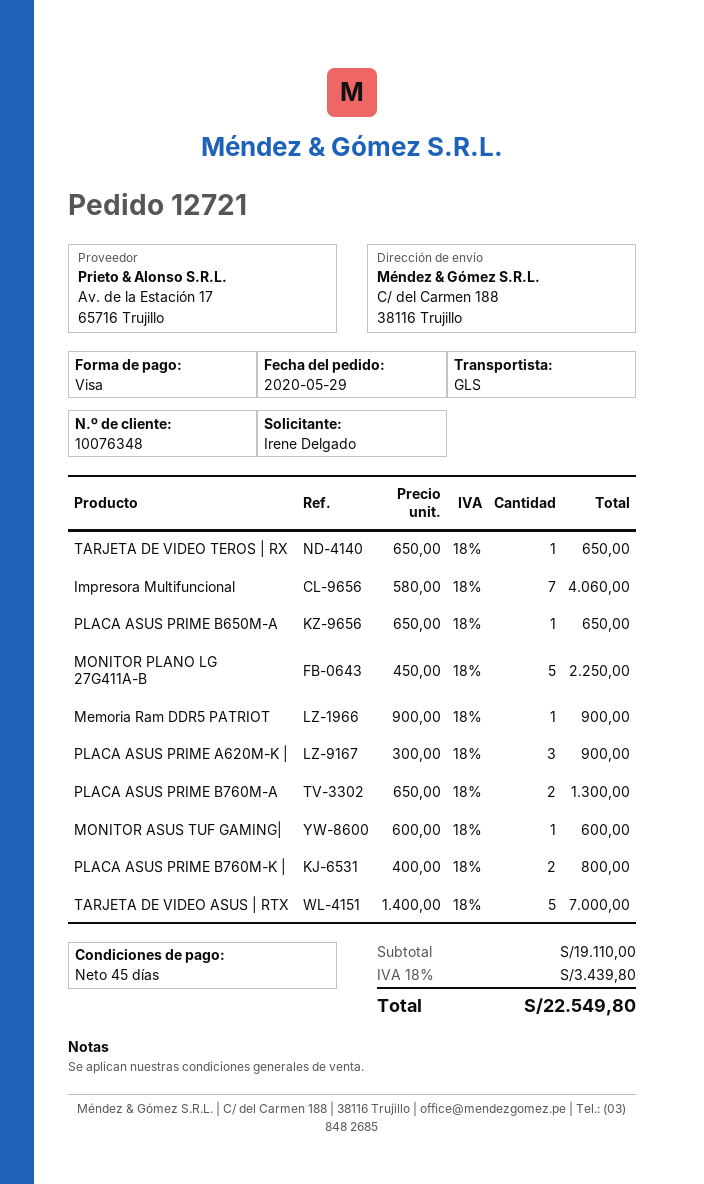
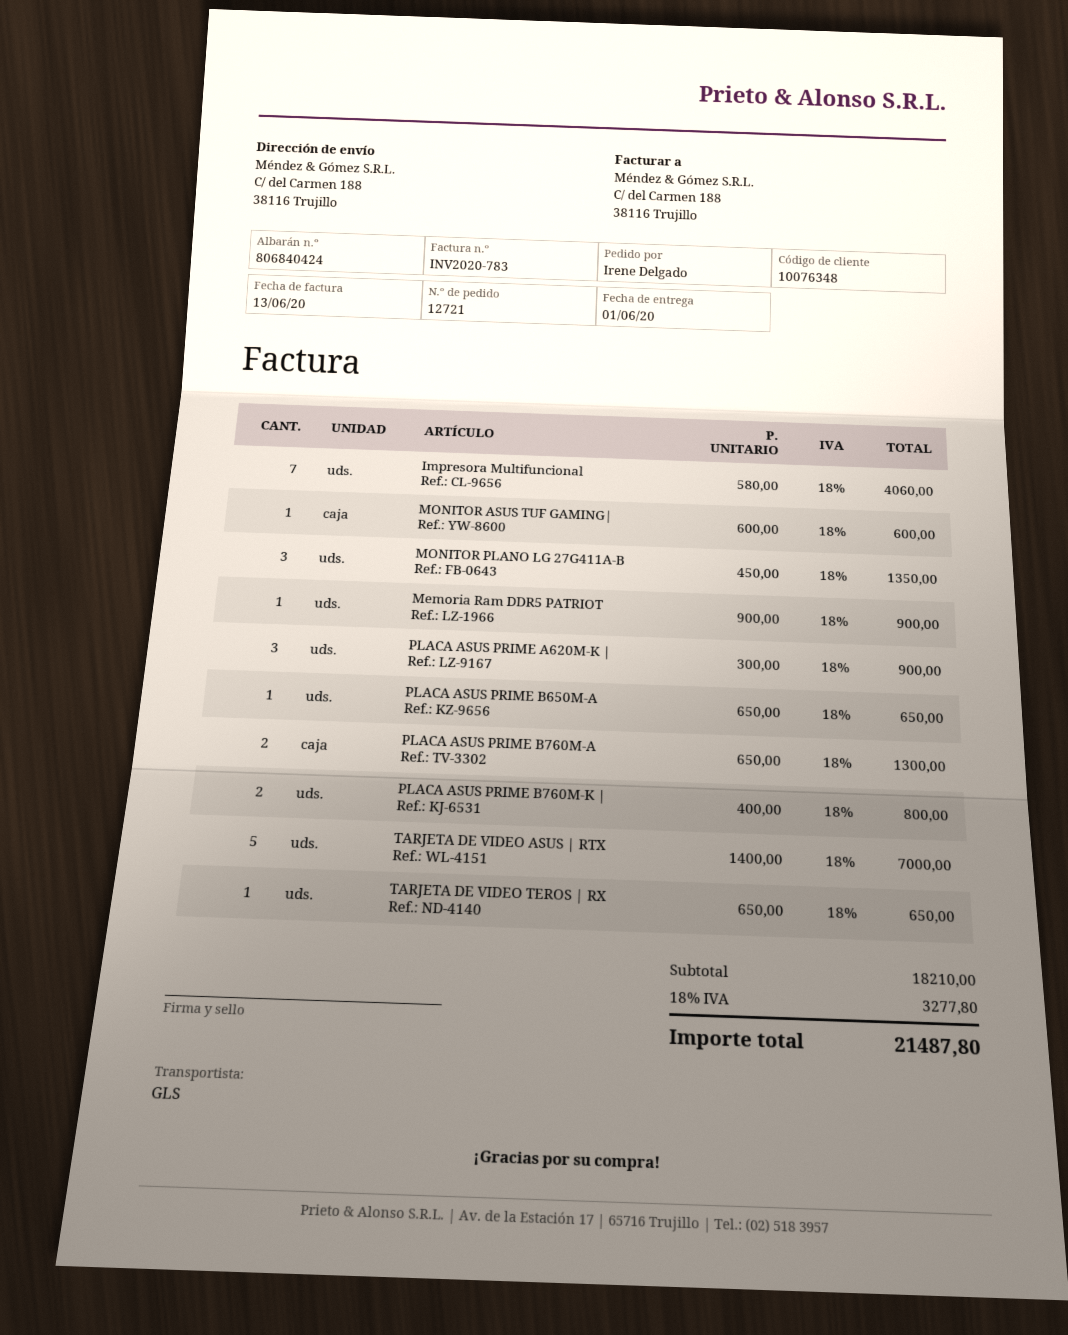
MONITOR PLANO LG 27G411A-B: 5 x 450.00 = 2250.00 -> 3 x 450.00 = 1350.00
subtotal: 19110.00 -> 18210.00
tax: 18% = 3439.80 -> 18% = 3277.80
total: 22549.80 -> 21487.80

